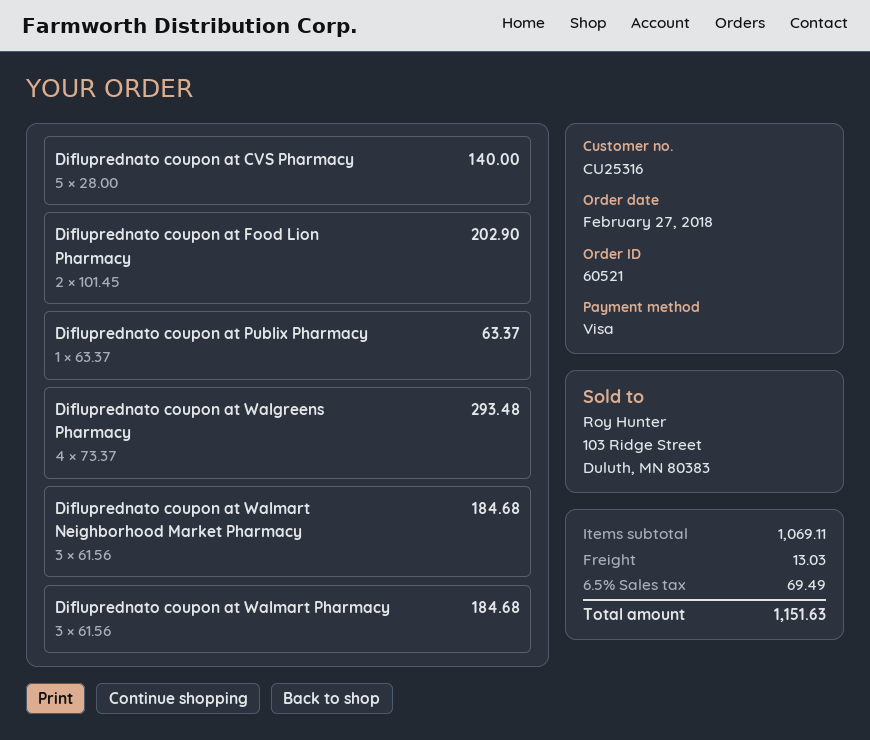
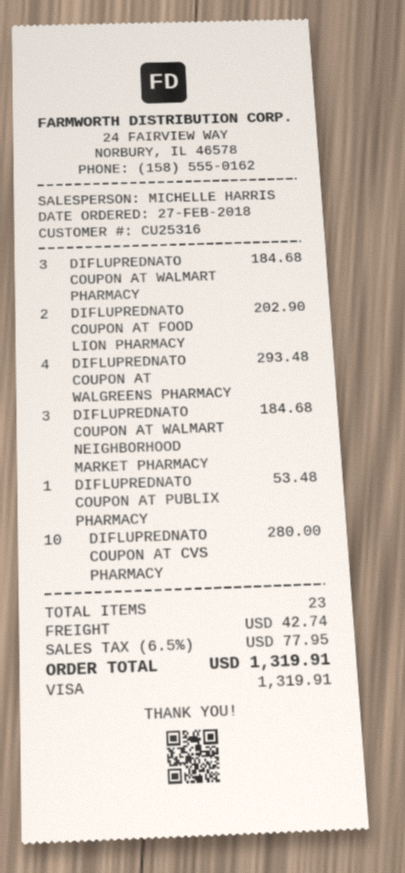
Difluprednato coupon at CVS Pharmacy: 5 for 140.00 -> 10 for 280.00
Difluprednato coupon at Publix Pharmacy: 1 for 63.37 -> 1 for 53.48
shipping: 13.03 -> 42.74
tax: 6.5% = 69.49 -> 6.5% = 77.95
total: 1151.63 -> 1319.91

